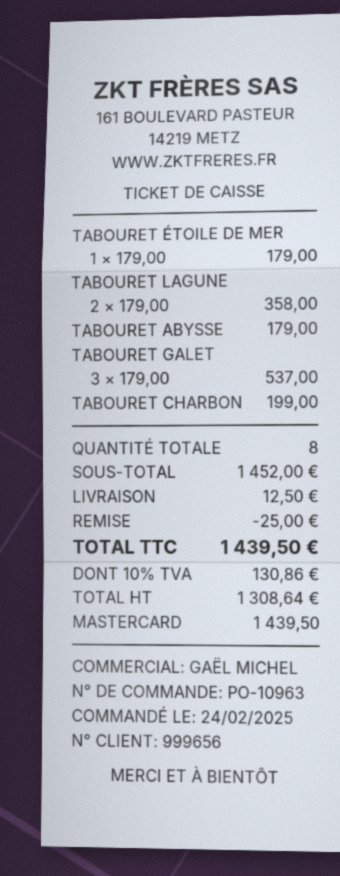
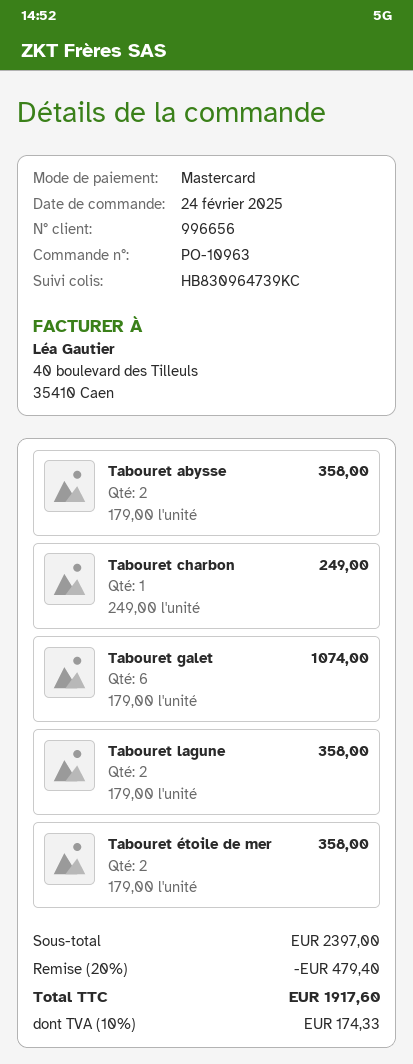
customer number: 999656 -> 996656
TABOURET ÉTOILE DE MER: 1 x 179.00 = 179.00 -> 2 x 179.00 = 358.00
TABOURET ABYSSE: 1 x 179.00 = 179.00 -> 2 x 179.00 = 358.00
TABOURET GALET: 3 x 179.00 = 537.00 -> 6 x 179.00 = 1074.00
TABOURET CHARBON: 1 x 199.00 = 199.00 -> 1 x 249.00 = 249.00
subtotal: 1452.00 -> 2397.00
discount: 25.00 -> 479.40
shipping: 12.50 -> none
tax: 10% = 130.86 -> 10% = 174.33
total: 1439.50 -> 1917.60

